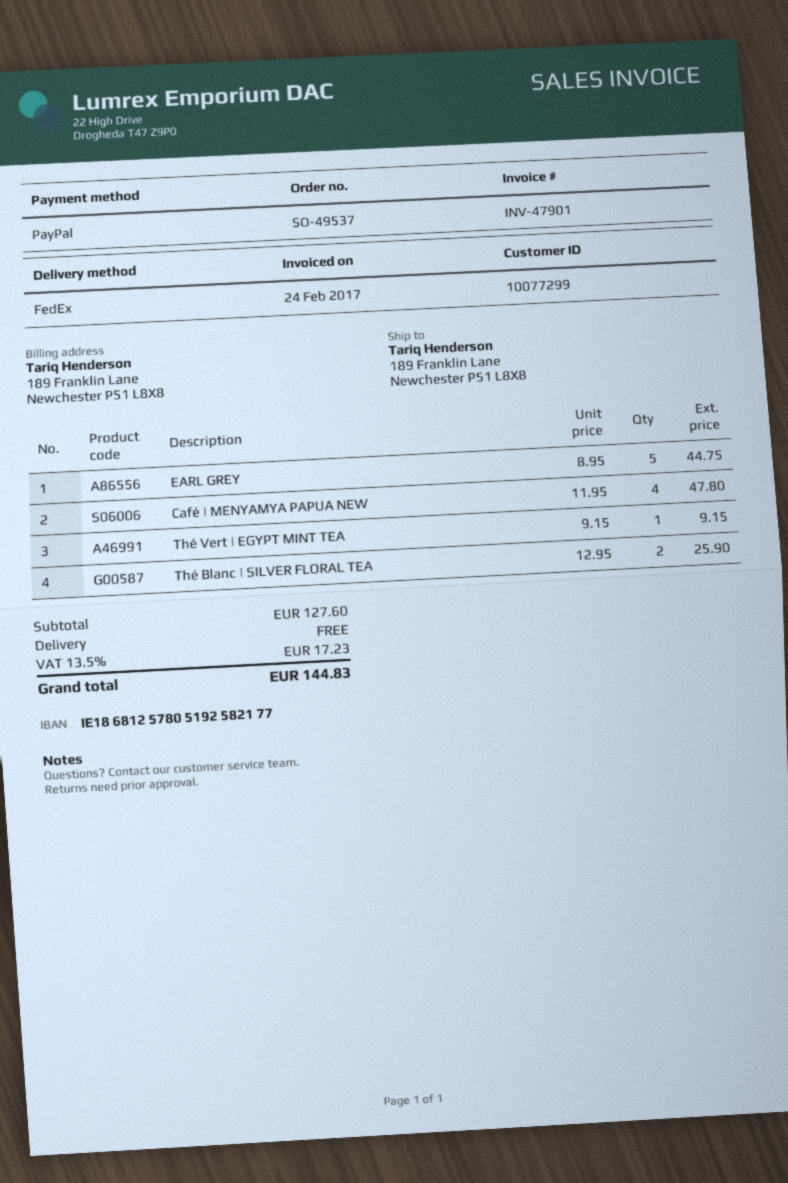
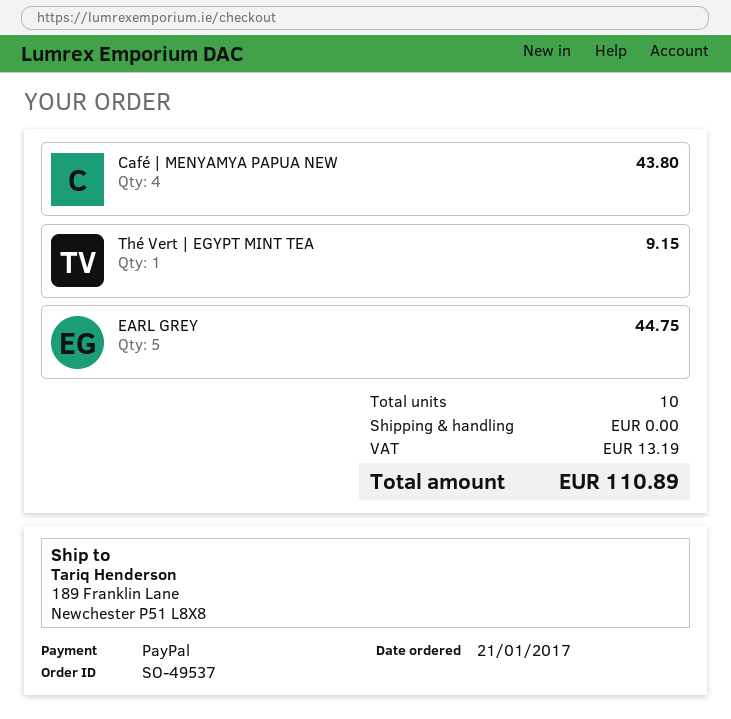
Café | MENYAMYA PAPUA NEW: 4 for 47.80 -> 4 for 43.80
Thé Blanc | SILVER FLORAL TEA: 2 for 25.90 -> none
tax: 17.23 -> 13.19
total: 144.83 -> 110.89

